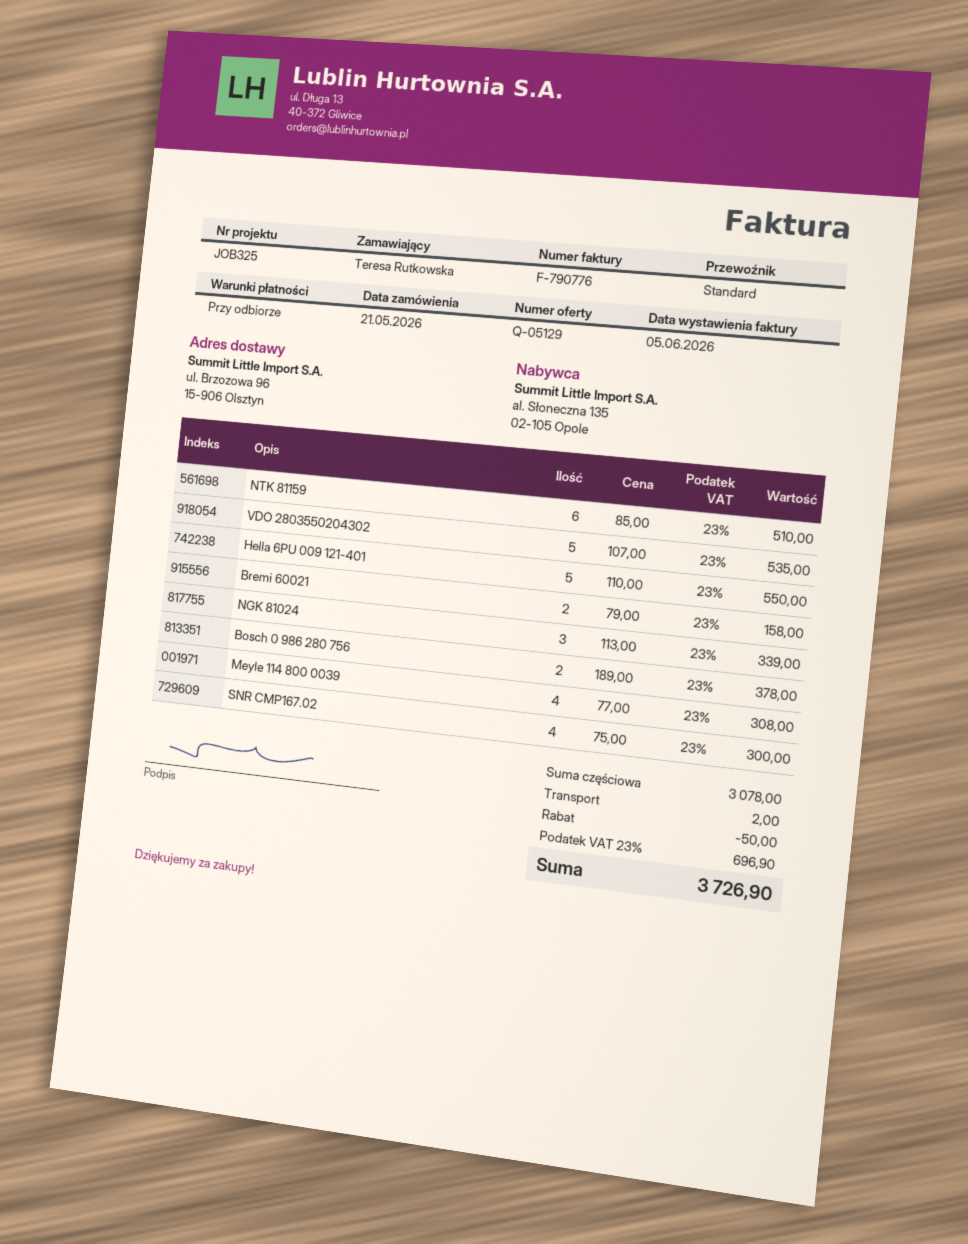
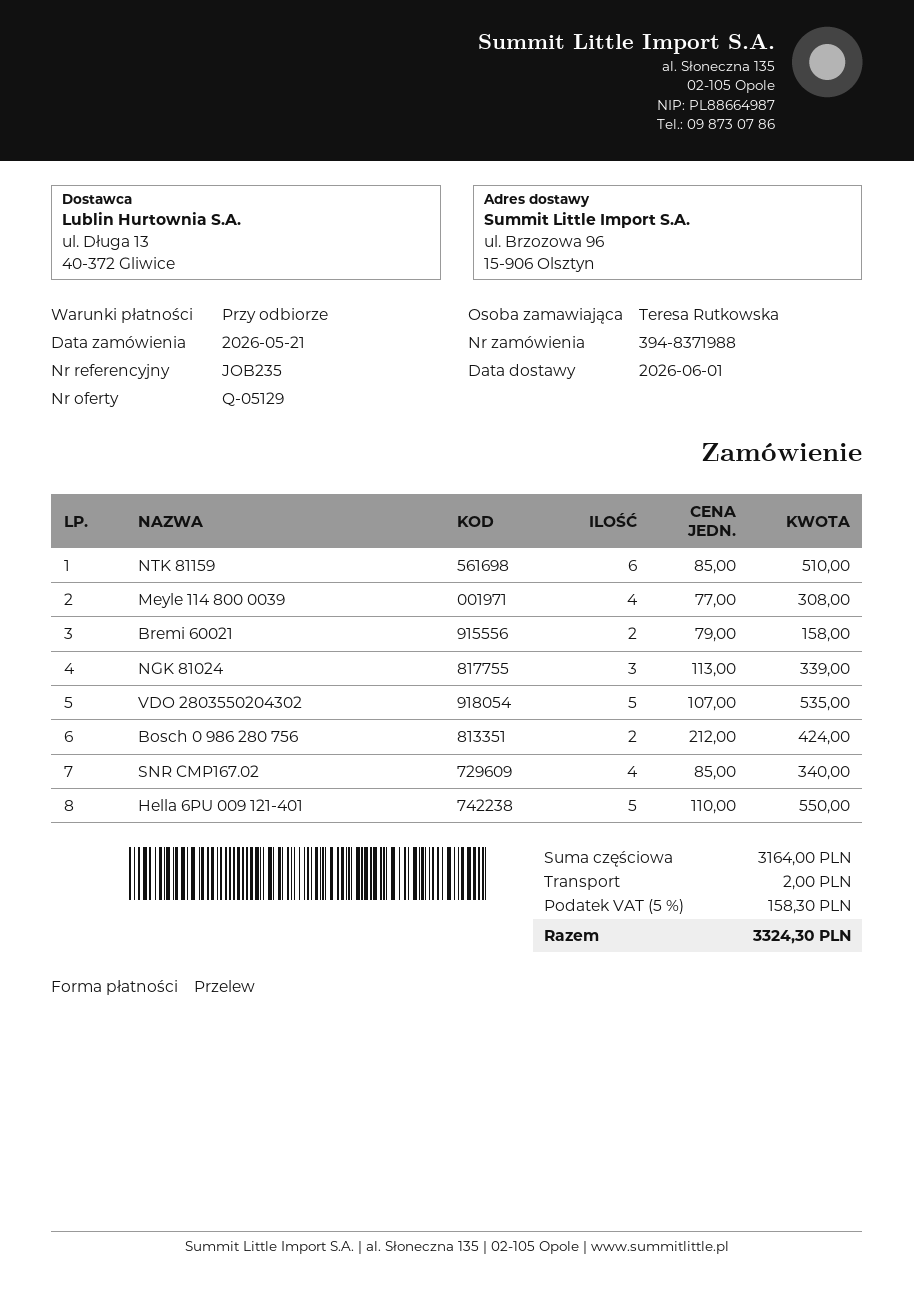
reference: JOB325 -> JOB235
Bosch 0 986 280 756: 2 x 189.00 = 378.00 -> 2 x 212.00 = 424.00
SNR CMP167.02: 4 x 75.00 = 300.00 -> 4 x 85.00 = 340.00
subtotal: 3078.00 -> 3164.00
discount: 50.00 -> none
tax: 23% = 696.90 -> 5% = 158.30
total: 3726.90 -> 3324.30

